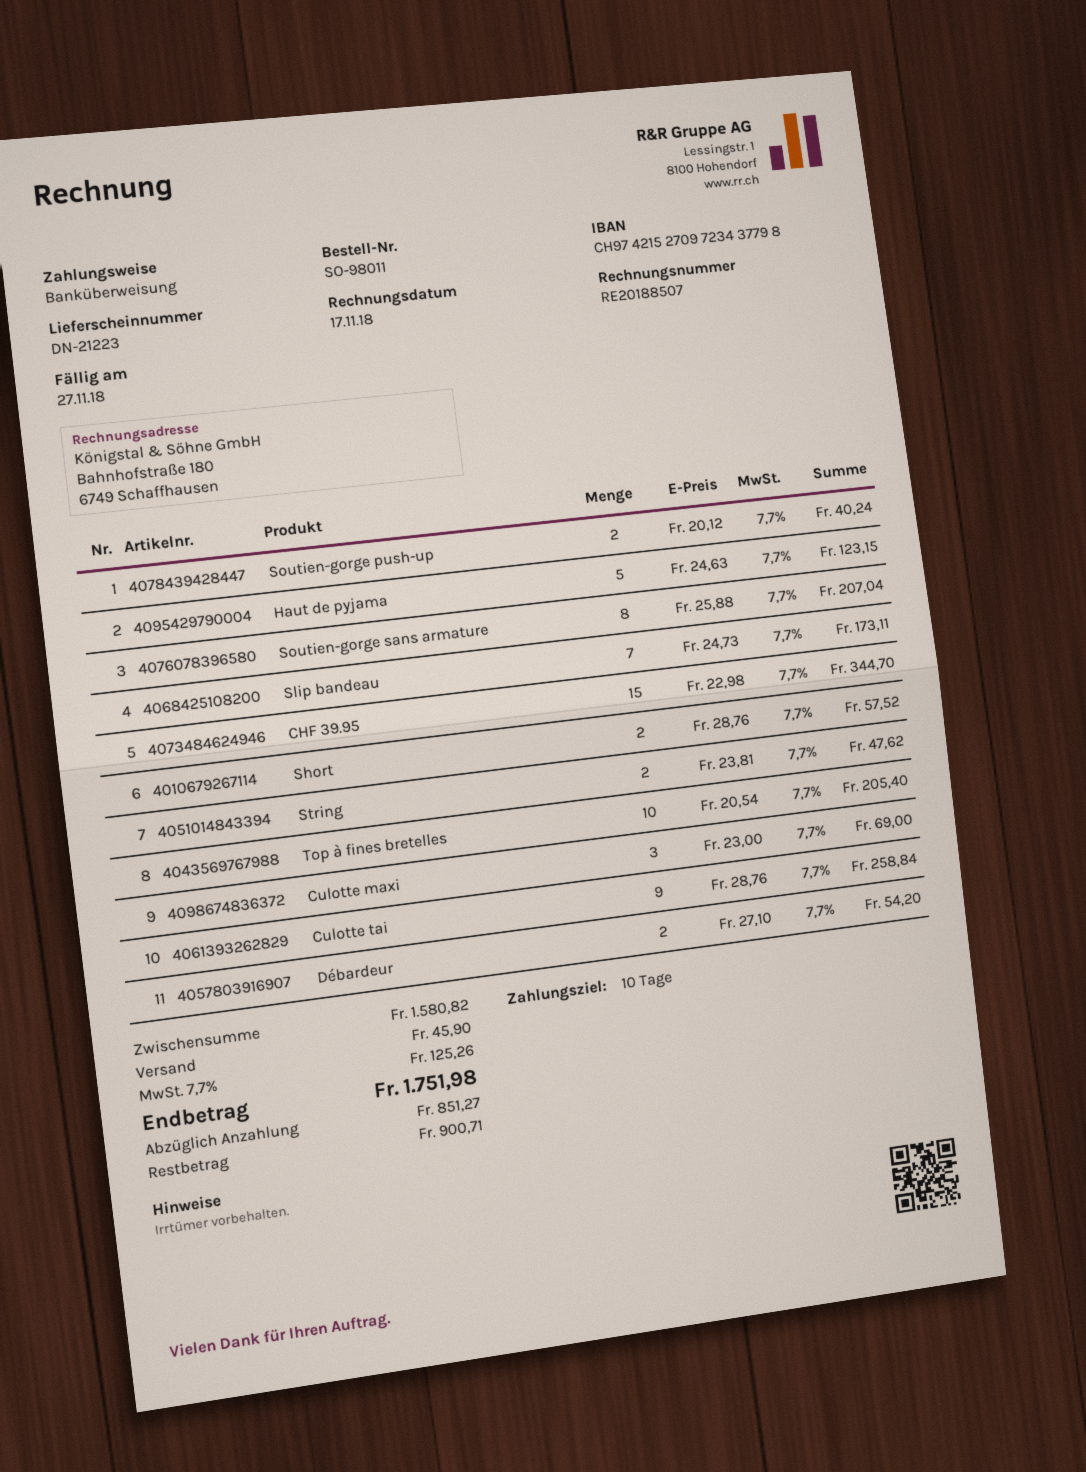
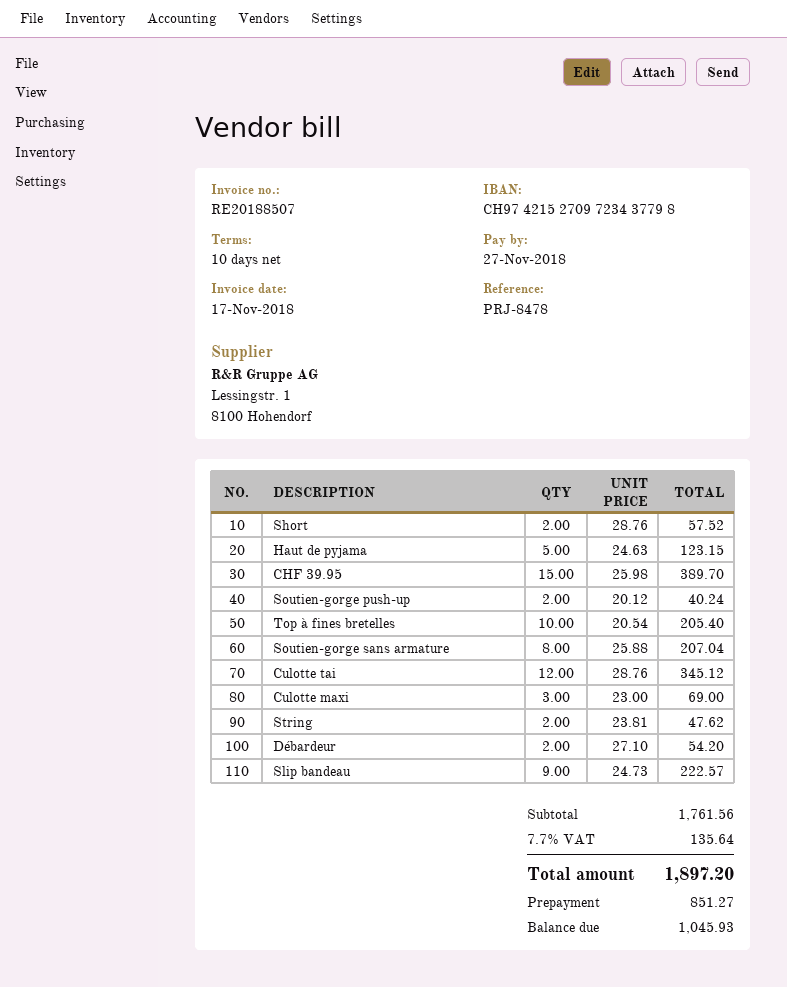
Slip bandeau: 7 x 24.73 = 173.11 -> 9 x 24.73 = 222.57
CHF 39.95: 15 x 22.98 = 344.70 -> 15 x 25.98 = 389.70
Culotte tai: 9 x 28.76 = 258.84 -> 12 x 28.76 = 345.12
subtotal: 1580.82 -> 1761.56
shipping: 45.90 -> none
tax: 7.7% = 125.26 -> 7.7% = 135.64
total: 1751.98 -> 1897.20
balance: 900.71 -> 1045.93

